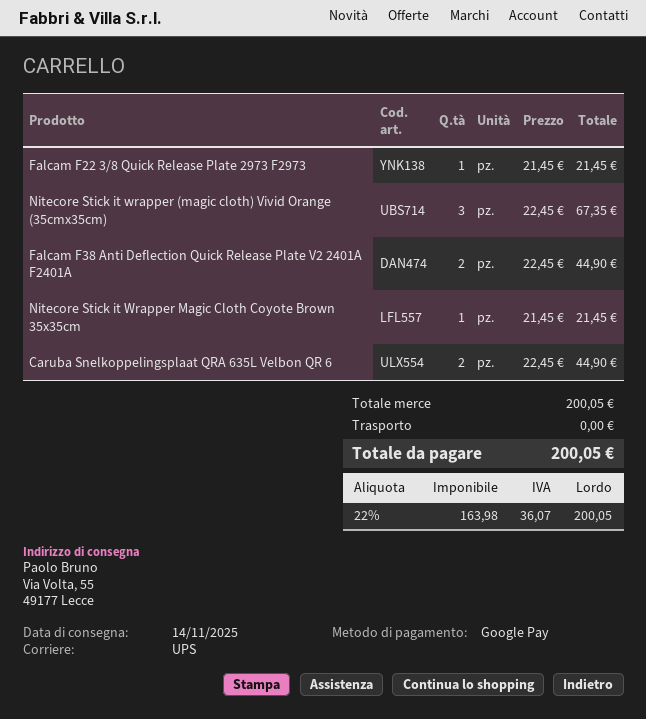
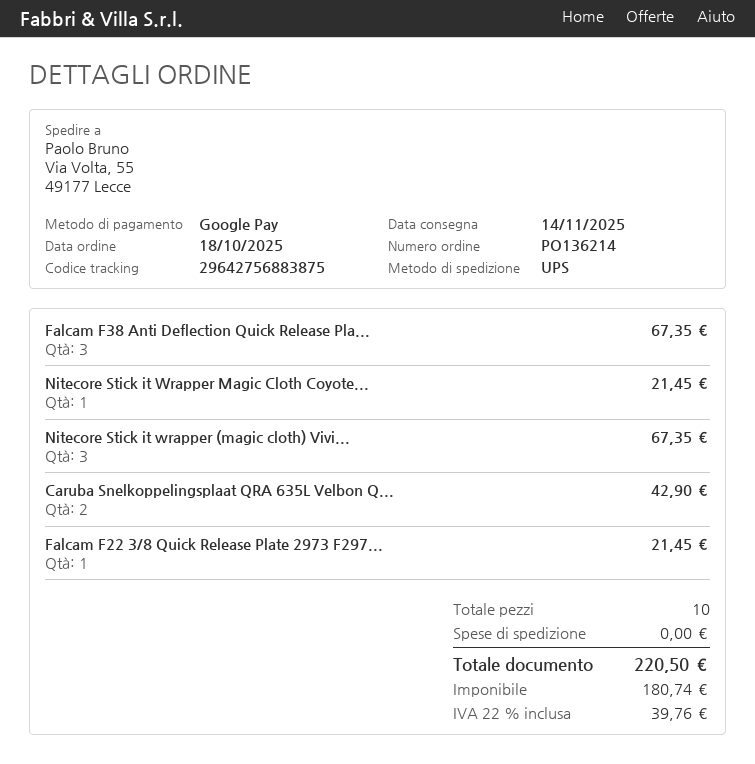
Falcam F38 Anti Deflection Quick Release Plate V2 2401A F2401A: 2 for 44.90 -> 3 for 67.35
Caruba Snelkoppelingsplaat QRA 635L Velbon QR 6: 2 for 44.90 -> 2 for 42.90
net: 163.98 -> 180.74
tax: 22% = 36.07 -> 22% = 39.76
total: 200.05 -> 220.50

